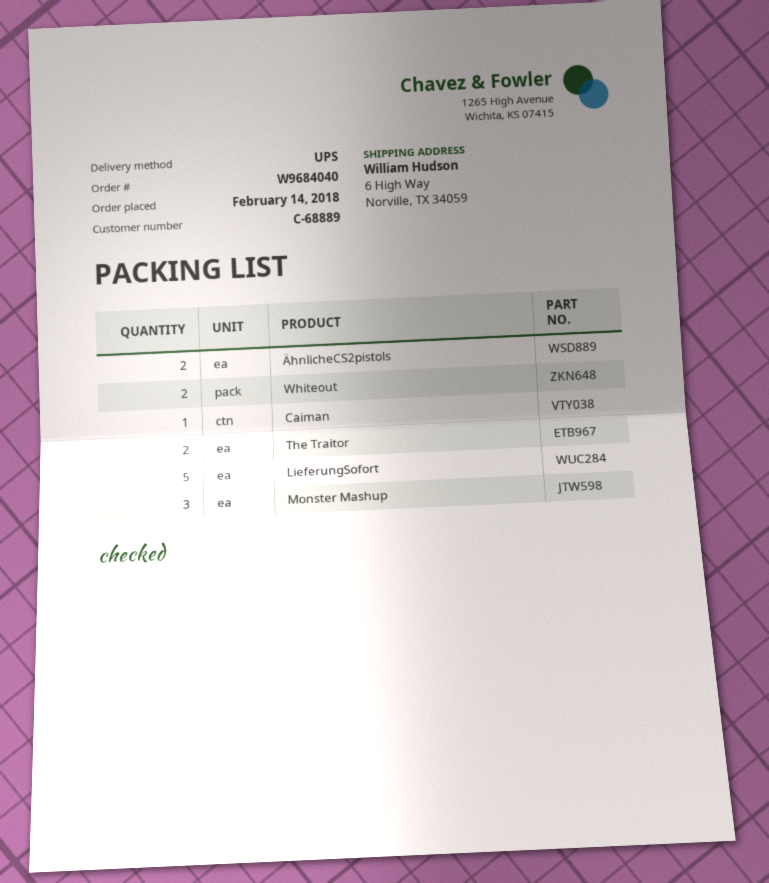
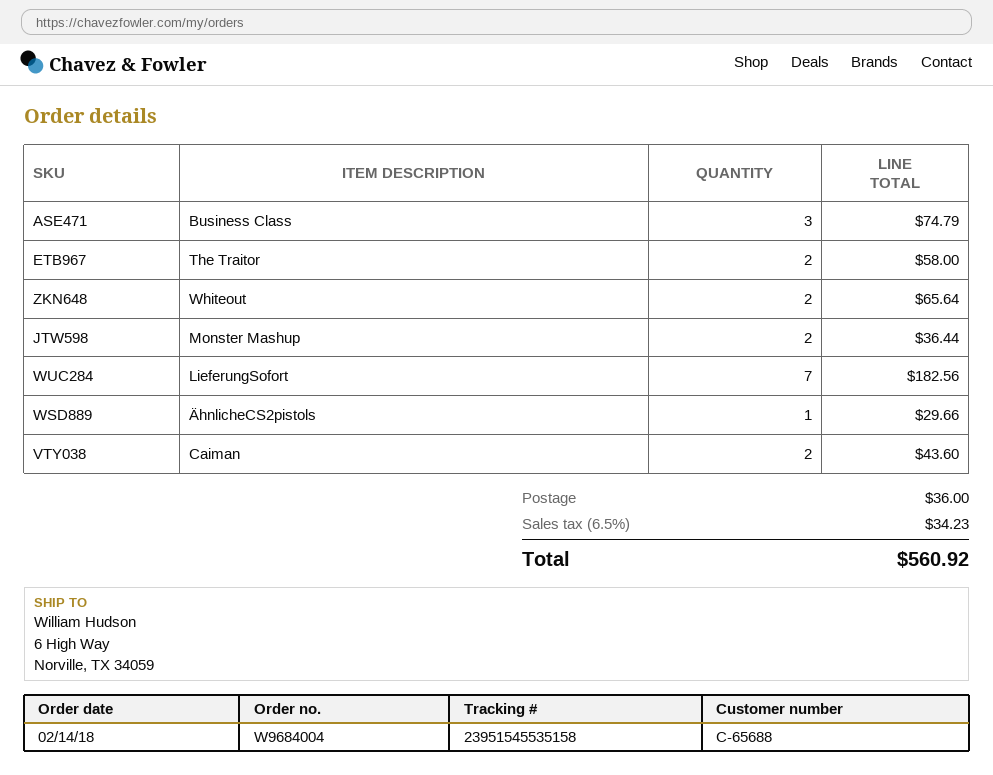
order number: W9684040 -> W9684004
customer number: C-68889 -> C-65688
ÄhnlicheCS2pistols: 2 -> 1
Caiman: 1 -> 2
LieferungSofort: 5 -> 7
Monster Mashup: 3 -> 2
Business Class: none -> 3

